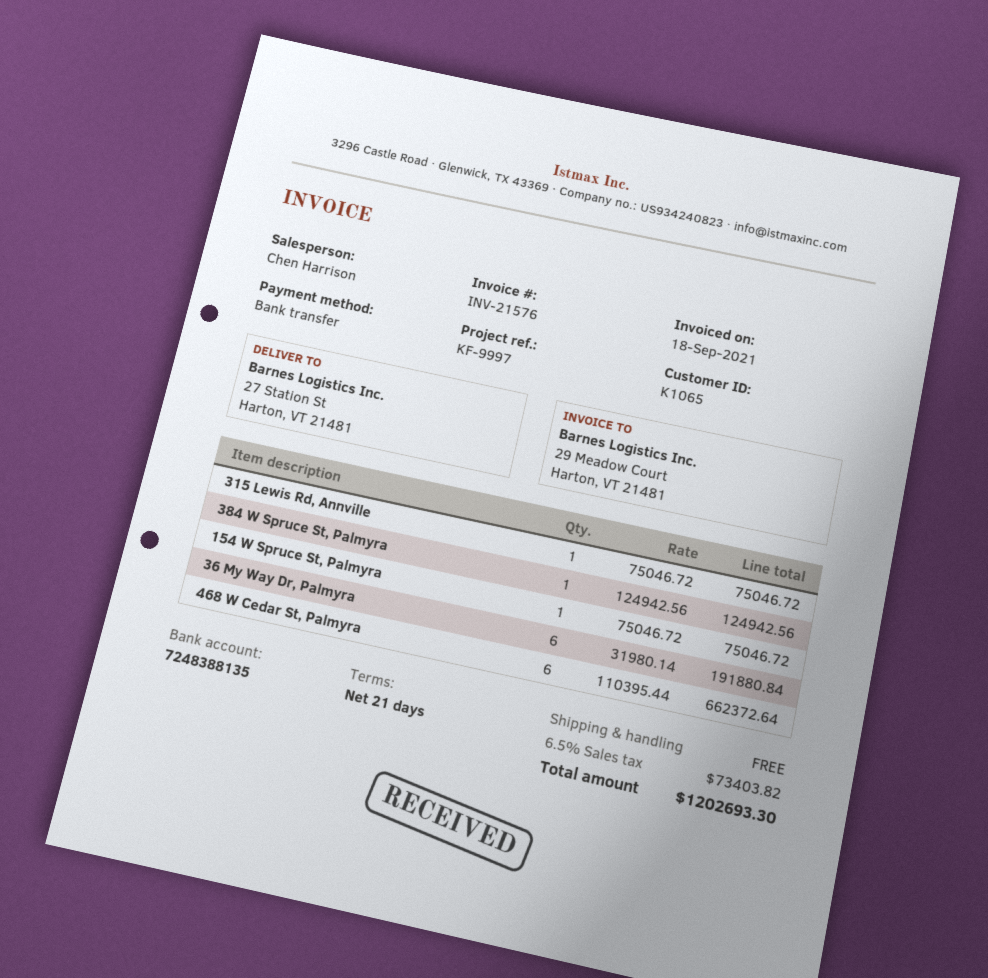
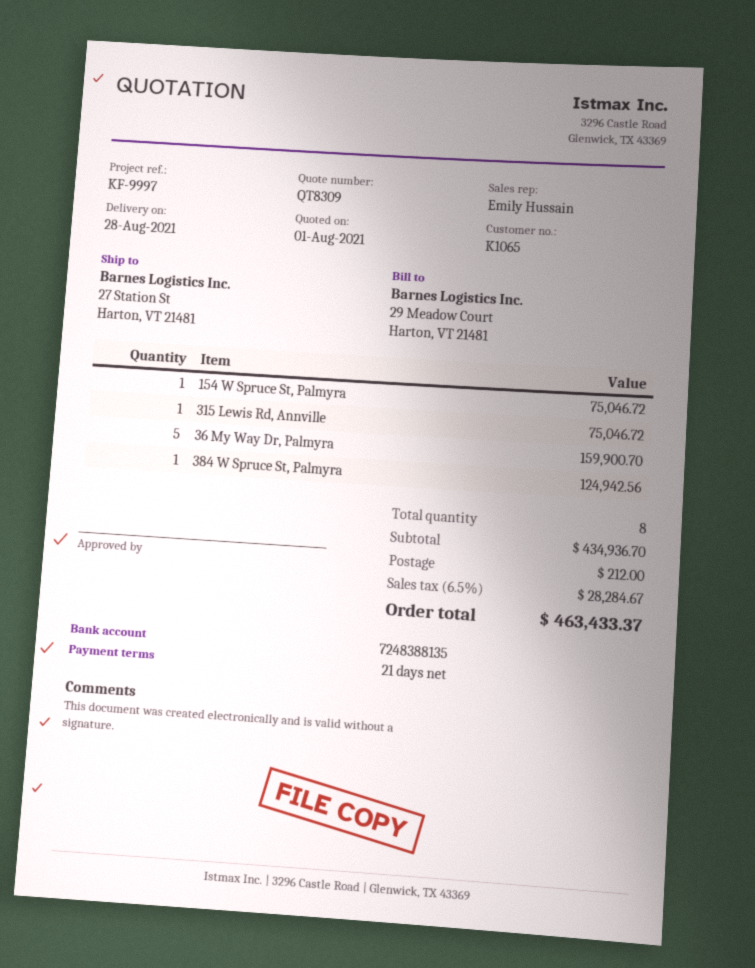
sales rep: Chen Harrison -> Emily Hussain
36 My Way Dr, Palmyra: 6 for 191880.84 -> 5 for 159900.70
468 W Cedar St, Palmyra: 6 for 662372.64 -> none
shipping: 0.00 -> 212.00
tax: 6.5% = 73403.82 -> 6.5% = 28284.67
total: 1202693.30 -> 463433.37

